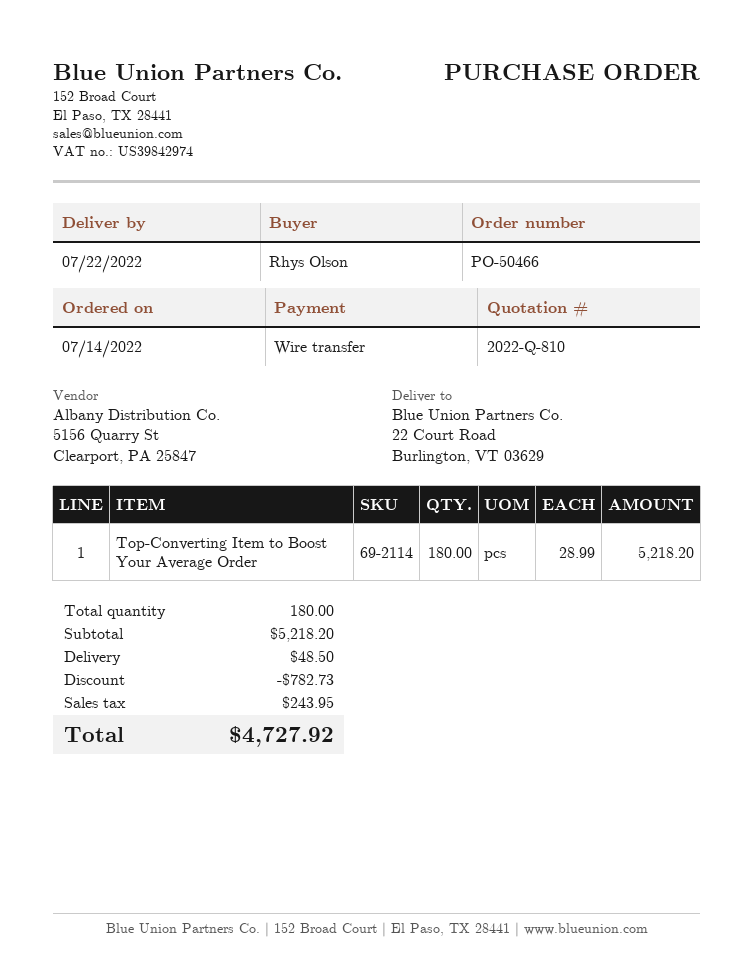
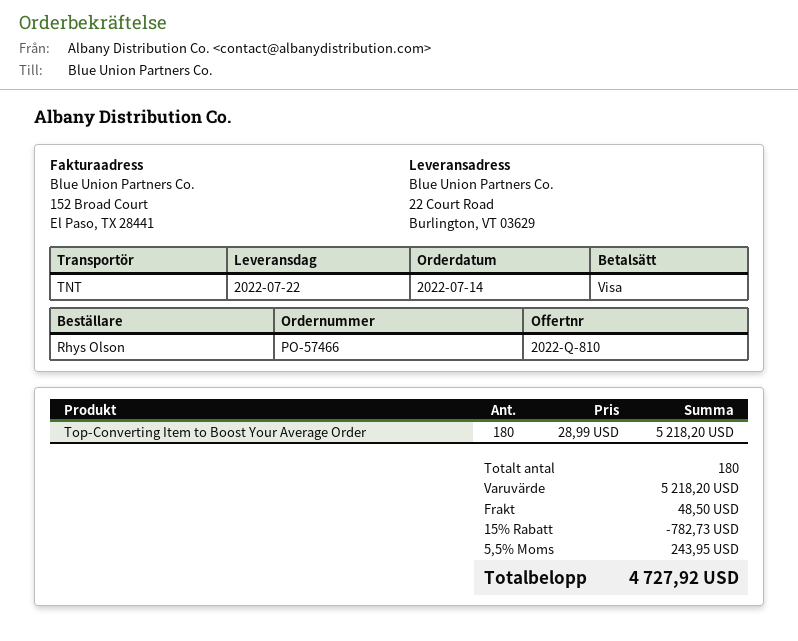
order number: PO-50466 -> PO-57466
payment method: bank transfer -> Visa

